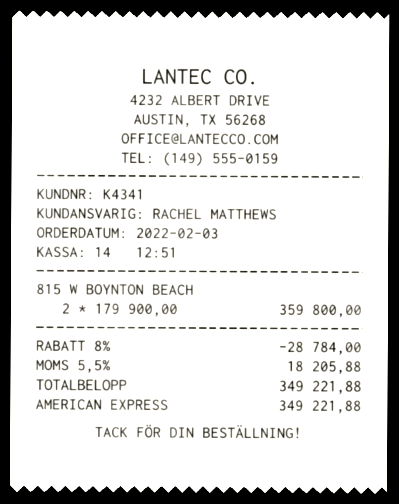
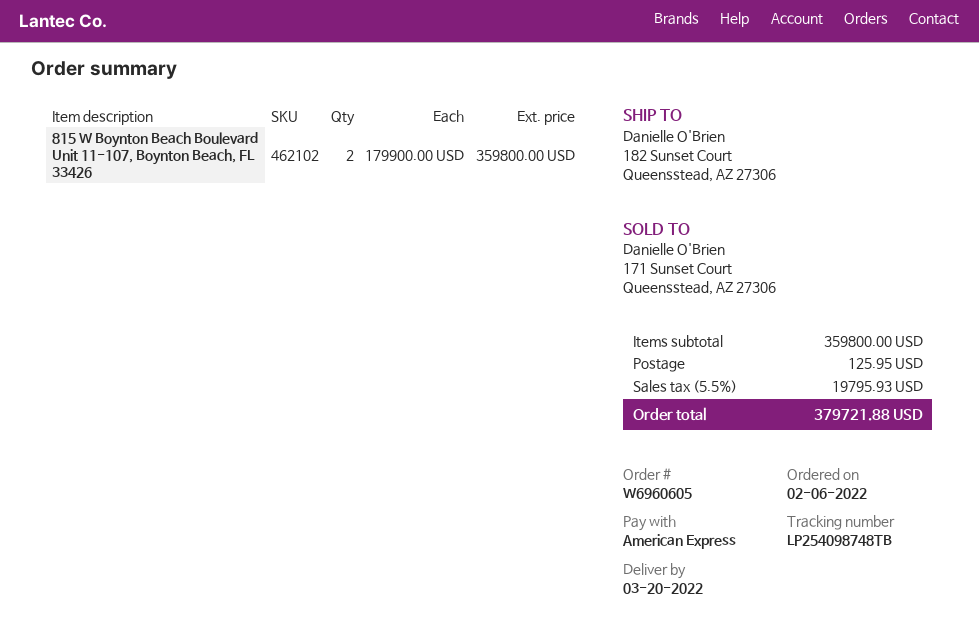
order date: 2022-02-03 -> 2022-02-06
discount: 8% = 28784.00 -> none
shipping: none -> 125.95
tax: 5.5% = 18205.88 -> 5.5% = 19795.93
total: 349221.88 -> 379721.88

